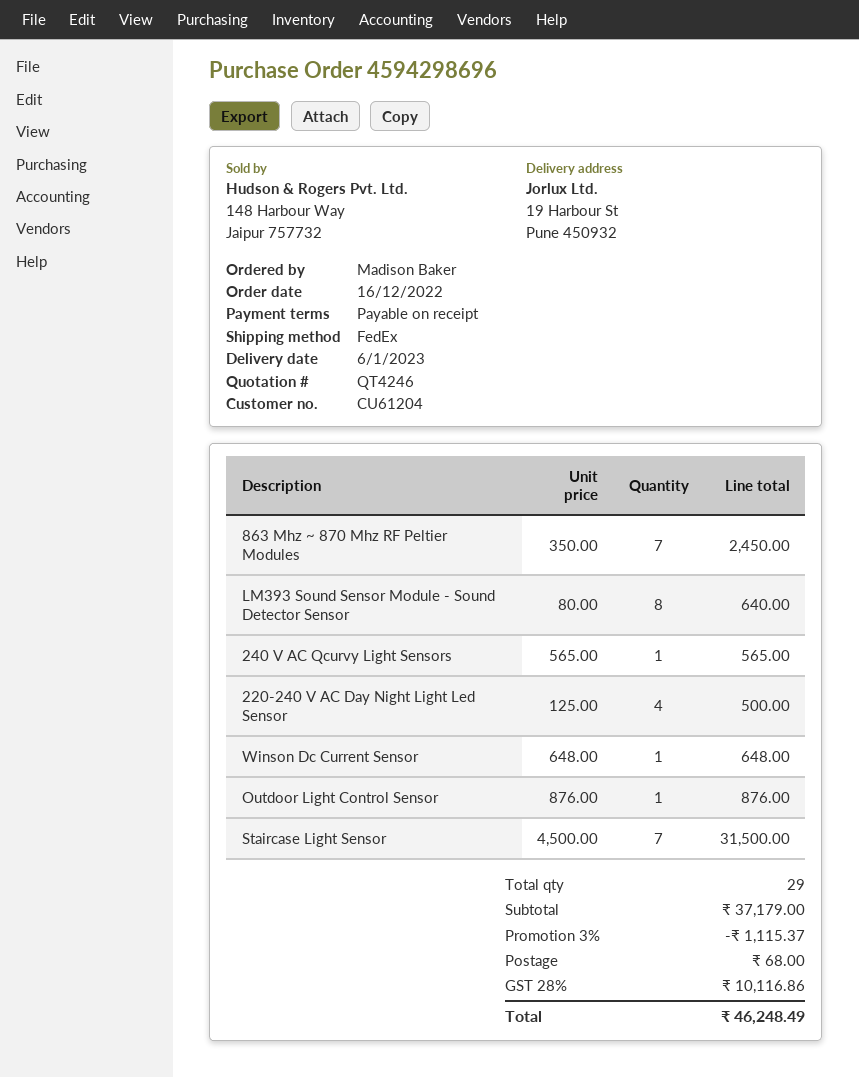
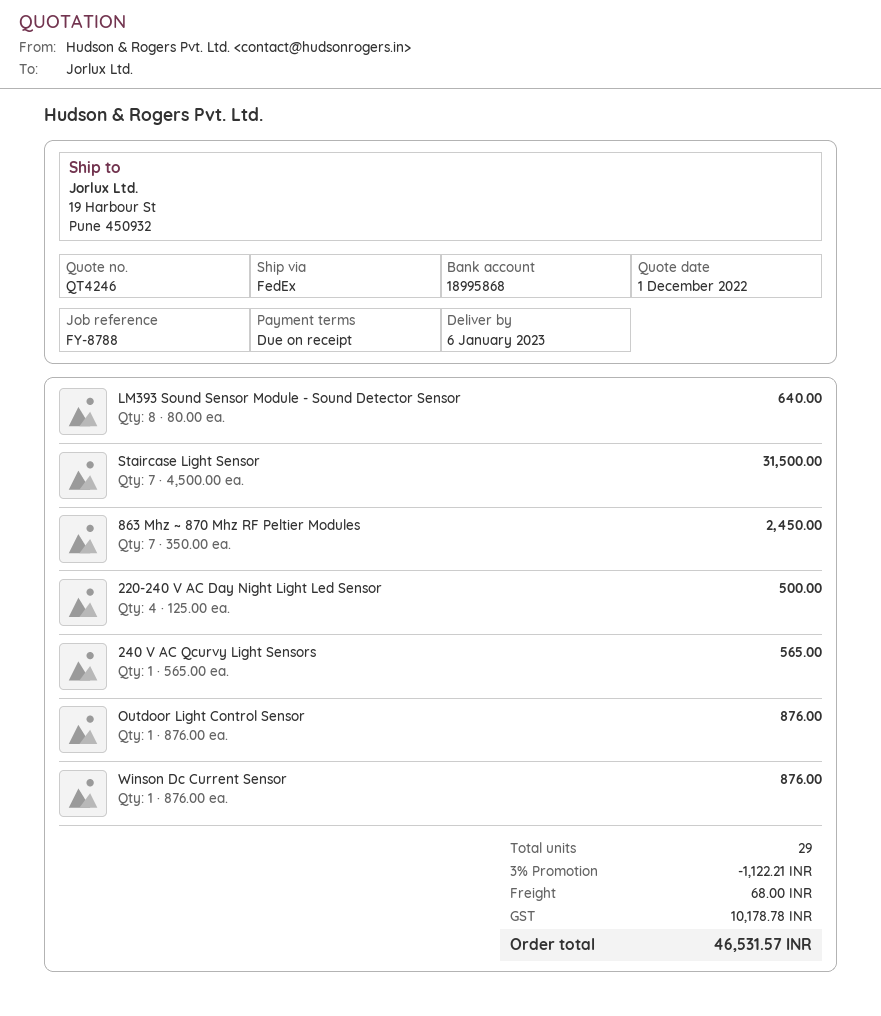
Winson Dc Current Sensor: 1 x 648.00 = 648.00 -> 1 x 876.00 = 876.00
discount: 3% = 1115.37 -> 3% = 1122.21
tax: 10116.86 -> 10178.78
total: 46248.49 -> 46531.57

